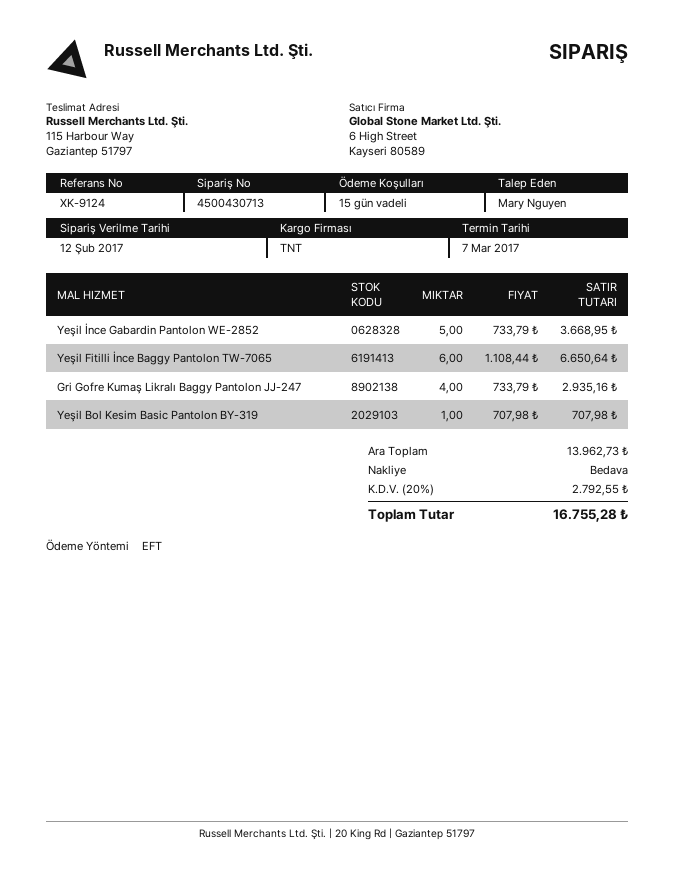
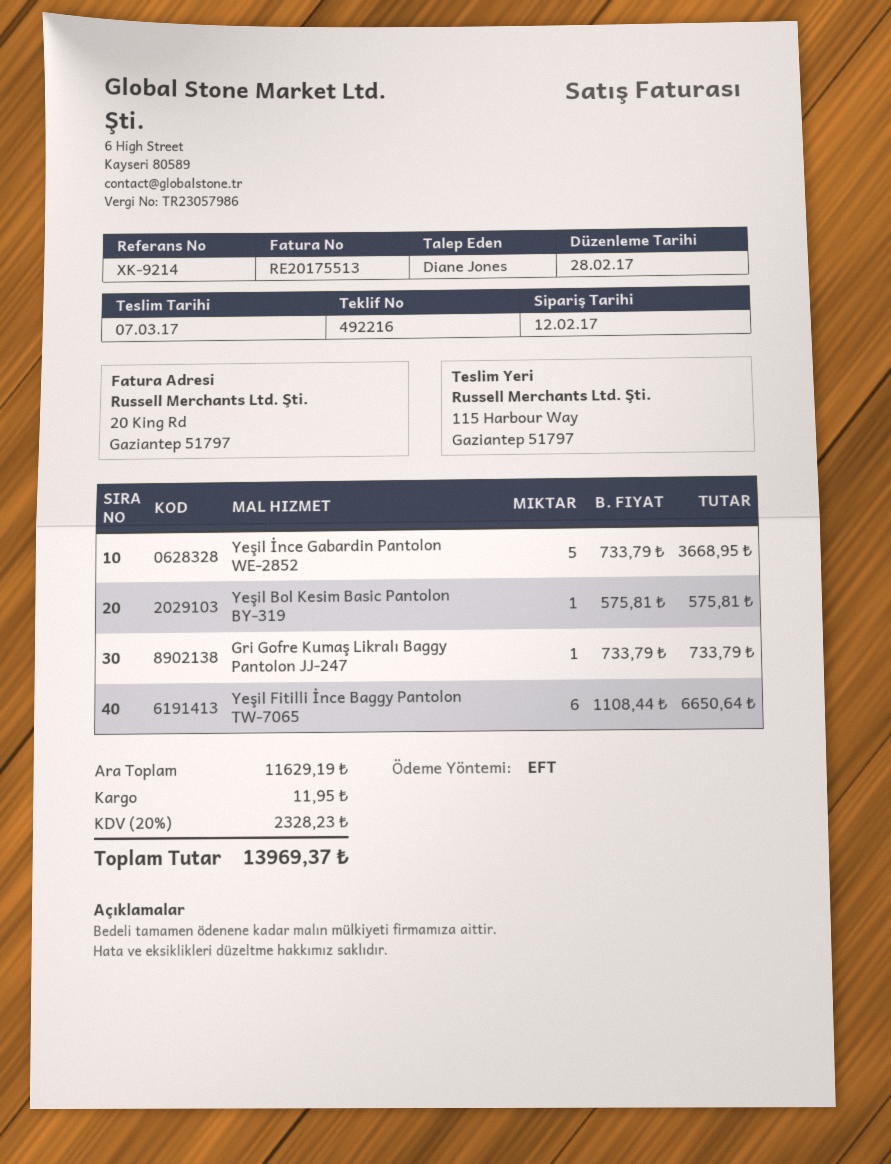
reference: XK-9124 -> XK-9214
ordered by: Mary Nguyen -> Diane Jones
Gri Gofre Kumaş Likralı Baggy Pantolon JJ-247: 4 x 733.79 = 2935.16 -> 1 x 733.79 = 733.79
Yeşil Bol Kesim Basic Pantolon BY-319: 1 x 707.98 = 707.98 -> 1 x 575.81 = 575.81
subtotal: 13962.73 -> 11629.19
shipping: 0.00 -> 11.95
tax: 20% = 2792.55 -> 20% = 2328.23
total: 16755.28 -> 13969.37

